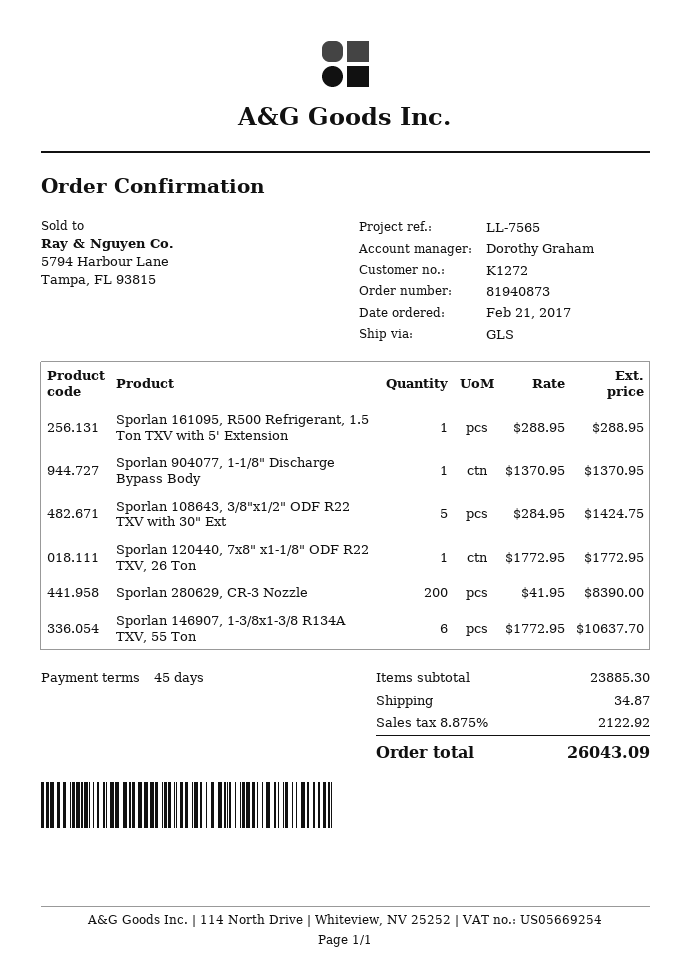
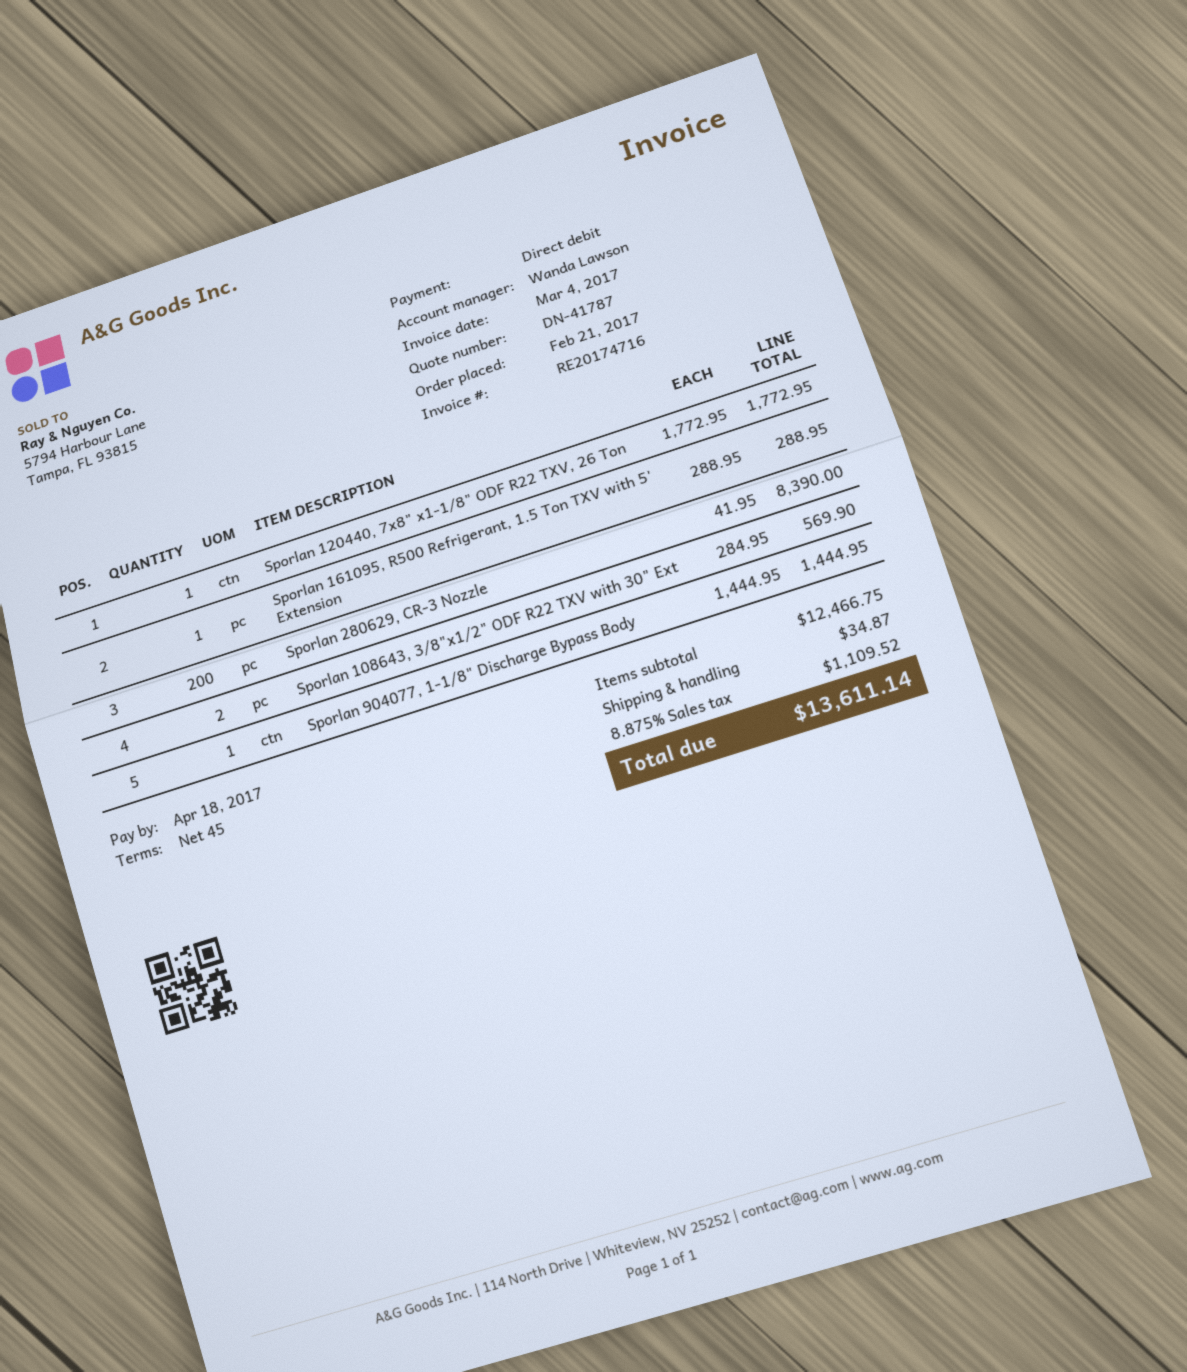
sales rep: Dorothy Graham -> Wanda Lawson
Sporlan 904077, 1-1/8" Discharge Bypass Body: 1 x 1370.95 = 1370.95 -> 1 x 1444.95 = 1444.95
Sporlan 108643, 3/8"x1/2" ODF R22 TXV with 30" Ext: 5 x 284.95 = 1424.75 -> 2 x 284.95 = 569.90
Sporlan 146907, 1-3/8x1-3/8 R134A TXV, 55 Ton: 6 x 1772.95 = 10637.70 -> none
subtotal: 23885.30 -> 12466.75
tax: 8.875% = 2122.92 -> 8.875% = 1109.52
total: 26043.09 -> 13611.14

